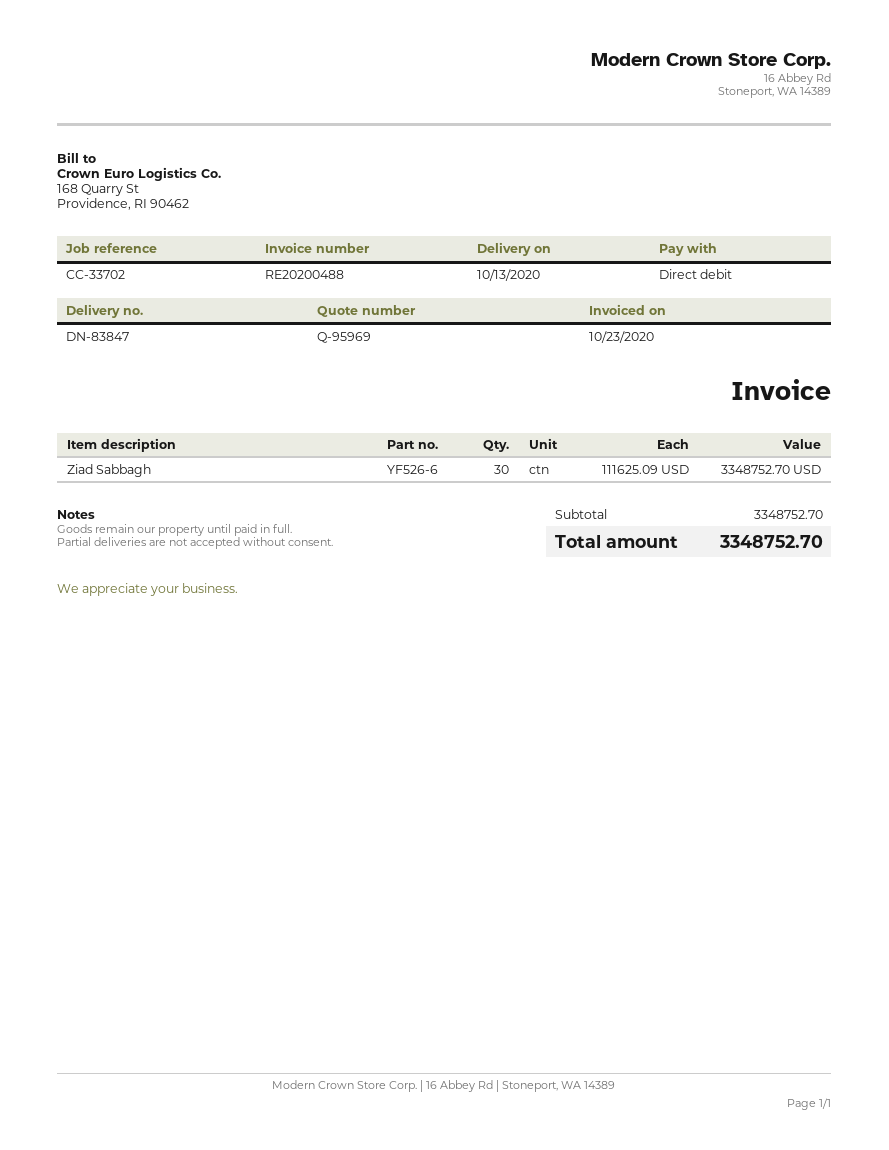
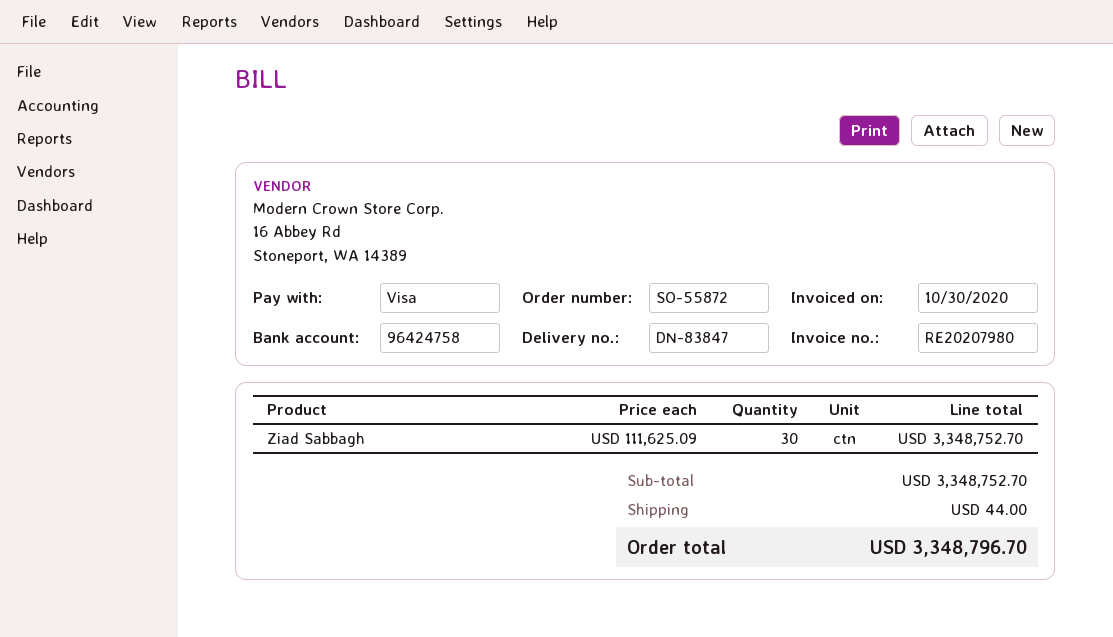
invoice number: RE20200488 -> RE20207980
invoice date: 2020-10-23 -> 2020-10-30
payment method: direct debit -> Visa
shipping: none -> 44.00
total: 3348752.70 -> 3348796.70

